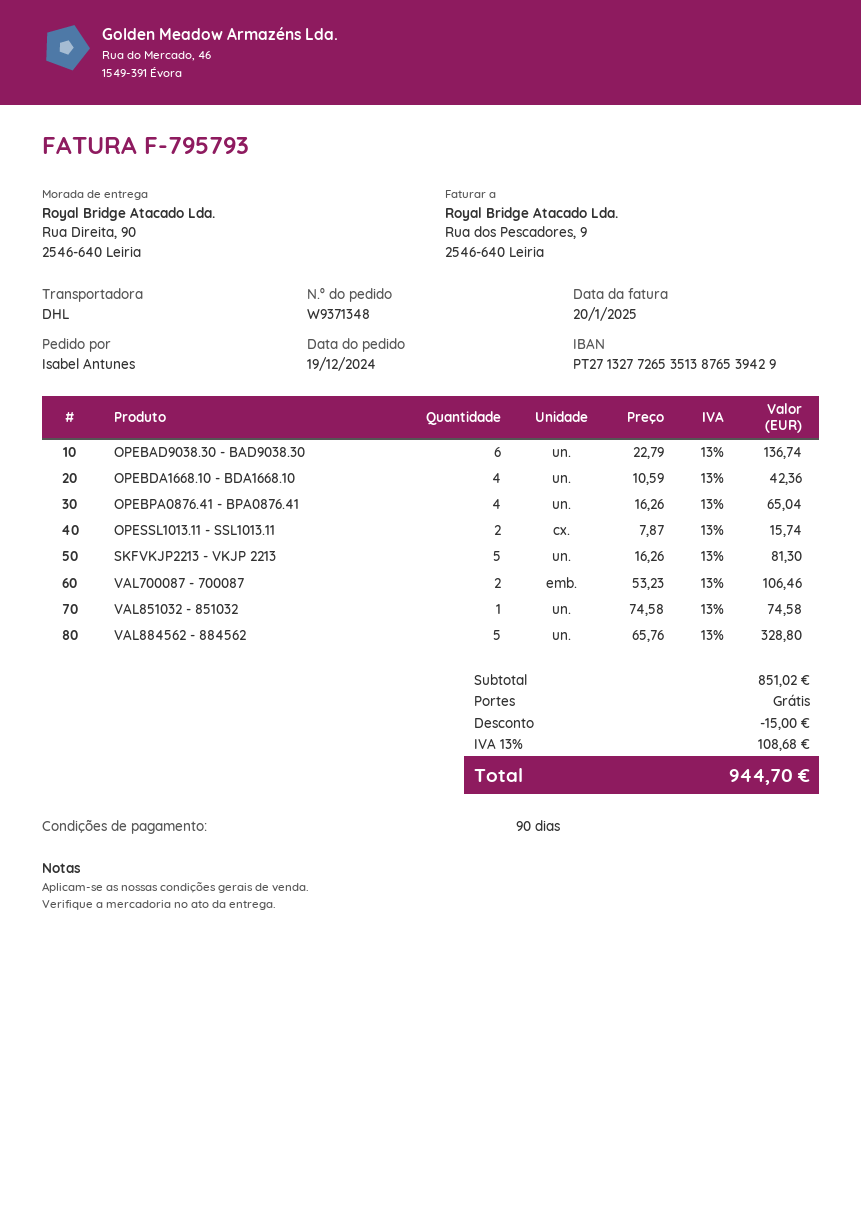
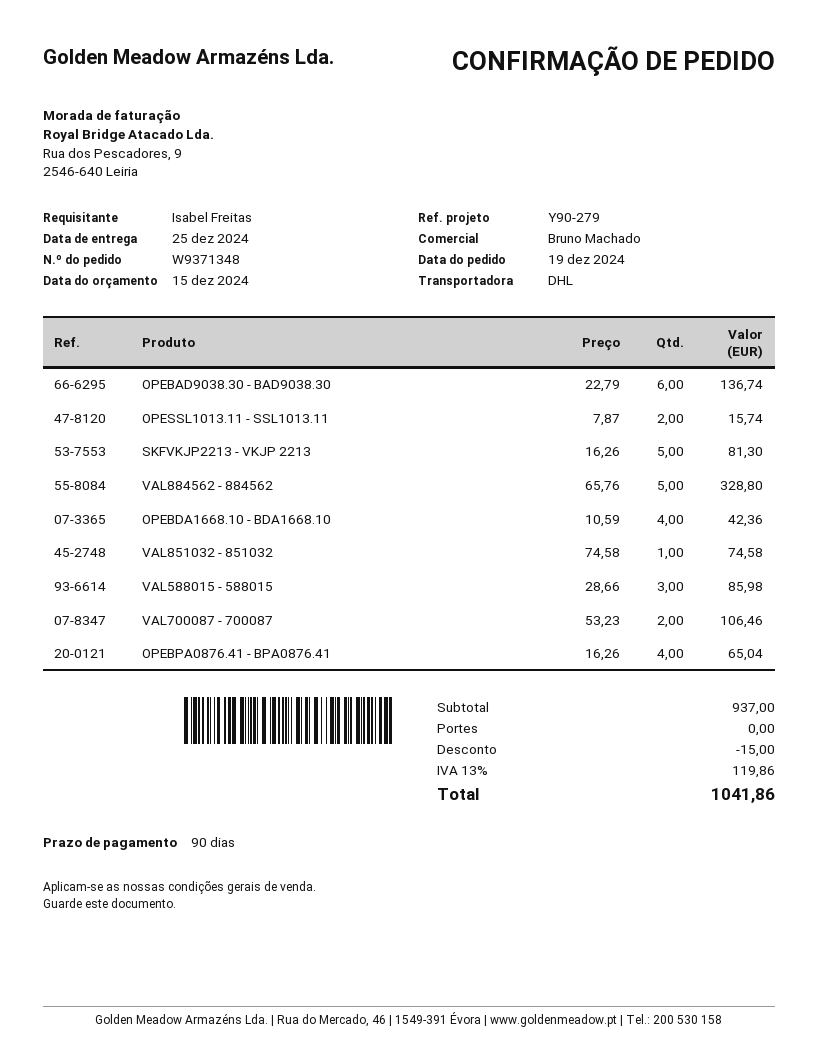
ordered by: Isabel Antunes -> Isabel Freitas
VAL588015 - 588015: none -> 3 x 28.66 = 85.98
subtotal: 851.02 -> 937.00
tax: 13% = 108.68 -> 13% = 119.86
total: 944.70 -> 1041.86

